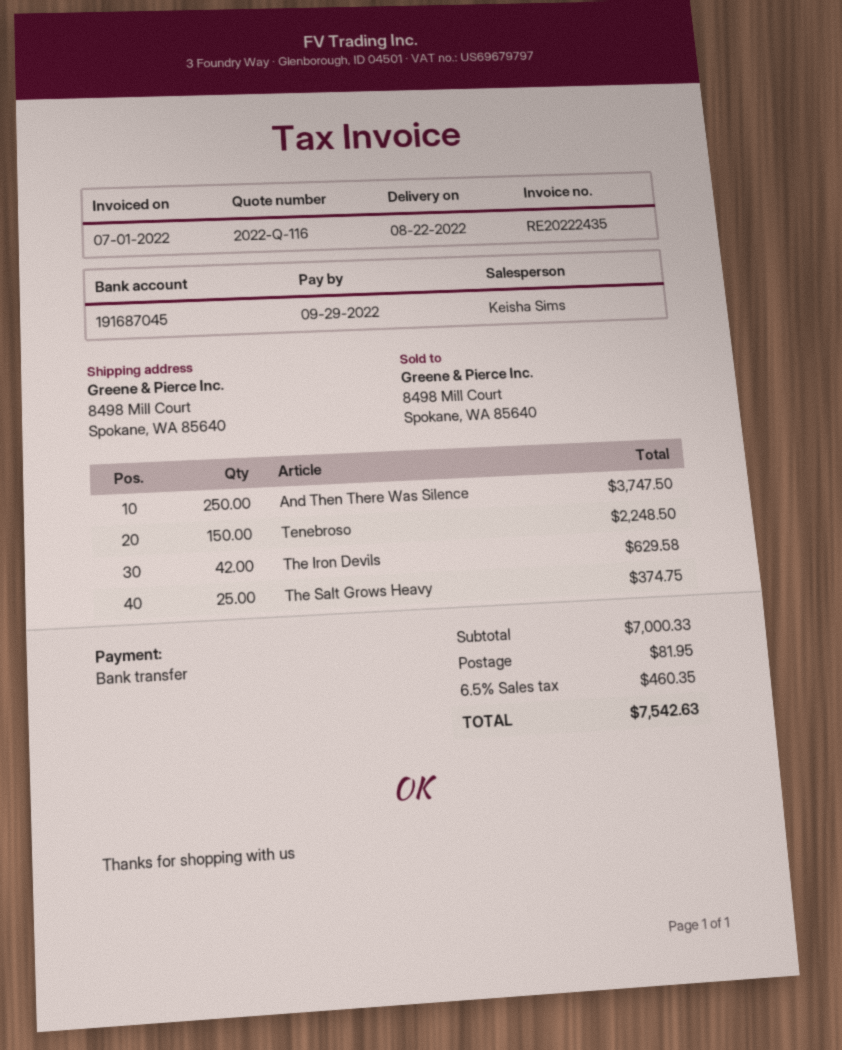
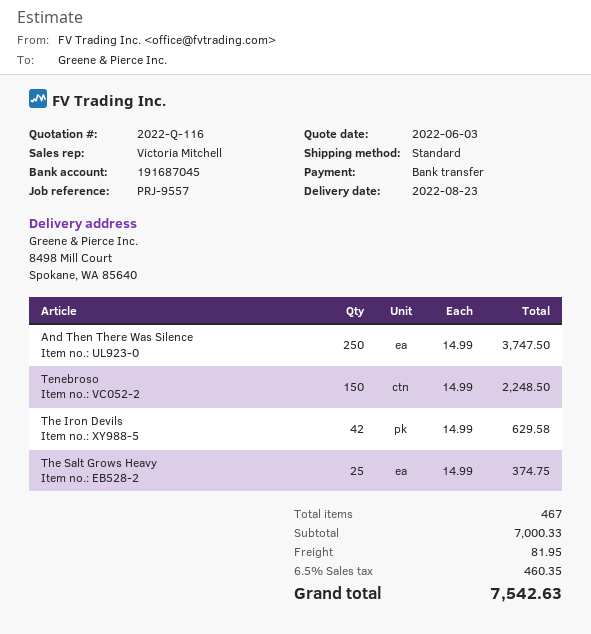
delivery date: 2022-08-22 -> 2022-08-23
sales rep: Keisha Sims -> Victoria Mitchell

